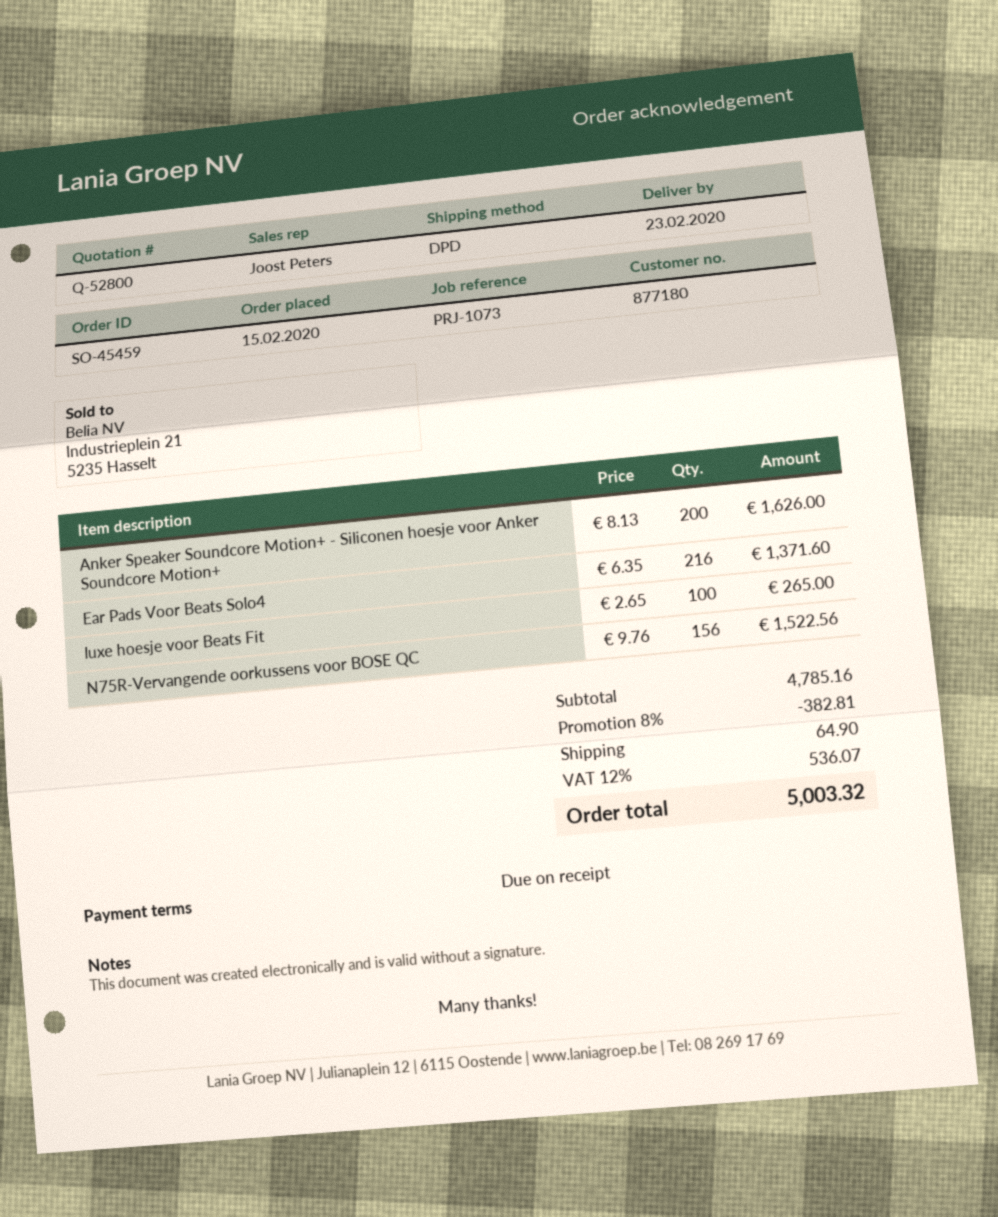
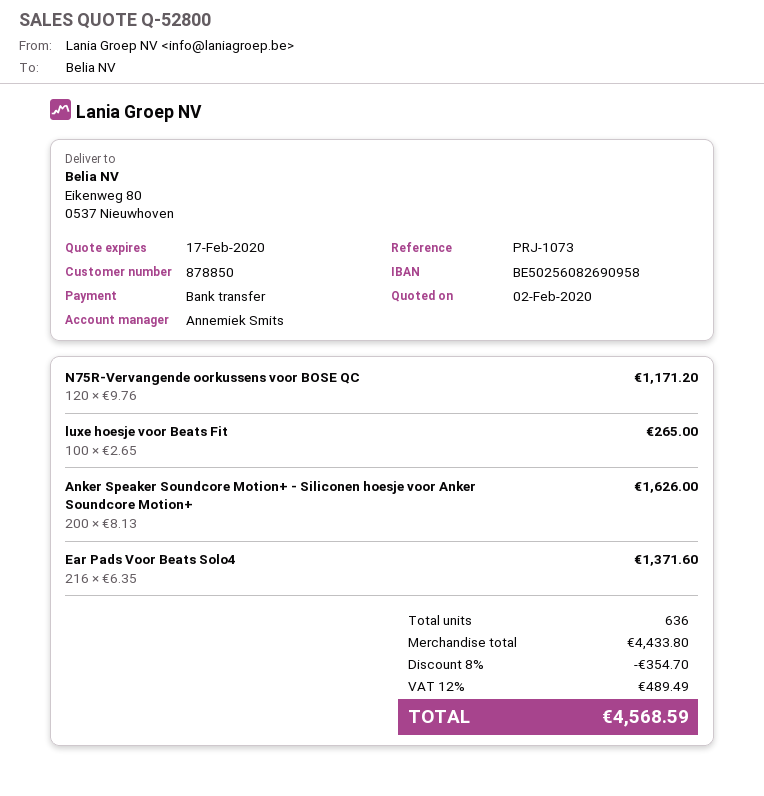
customer number: 877180 -> 878850
sales rep: Joost Peters -> Annemiek Smits
N75R-Vervangende oorkussens voor BOSE QC: 156 x 9.76 = 1522.56 -> 120 x 9.76 = 1171.20
subtotal: 4785.16 -> 4433.80
discount: 8% = 382.81 -> 8% = 354.70
shipping: 64.90 -> none
tax: 12% = 536.07 -> 12% = 489.49
total: 5003.32 -> 4568.59

